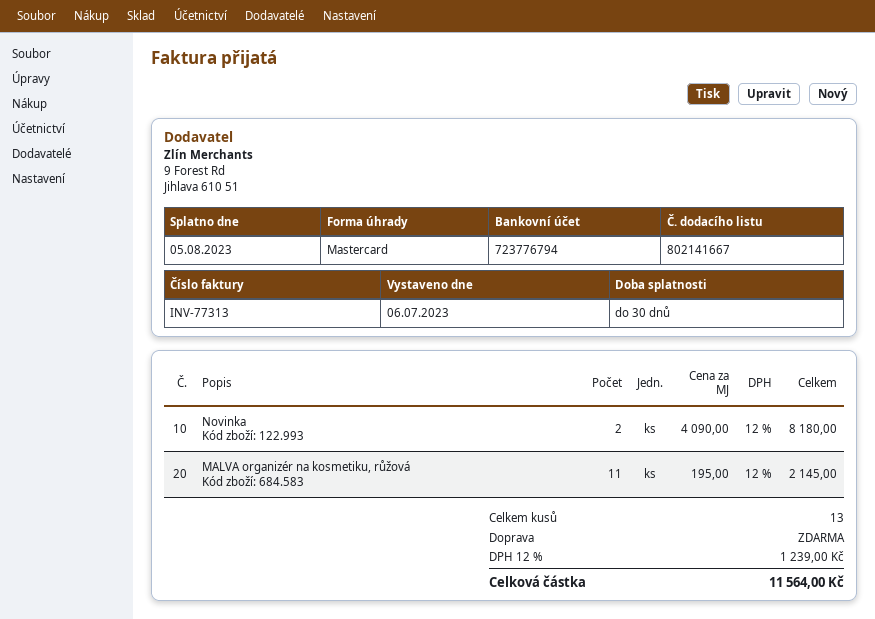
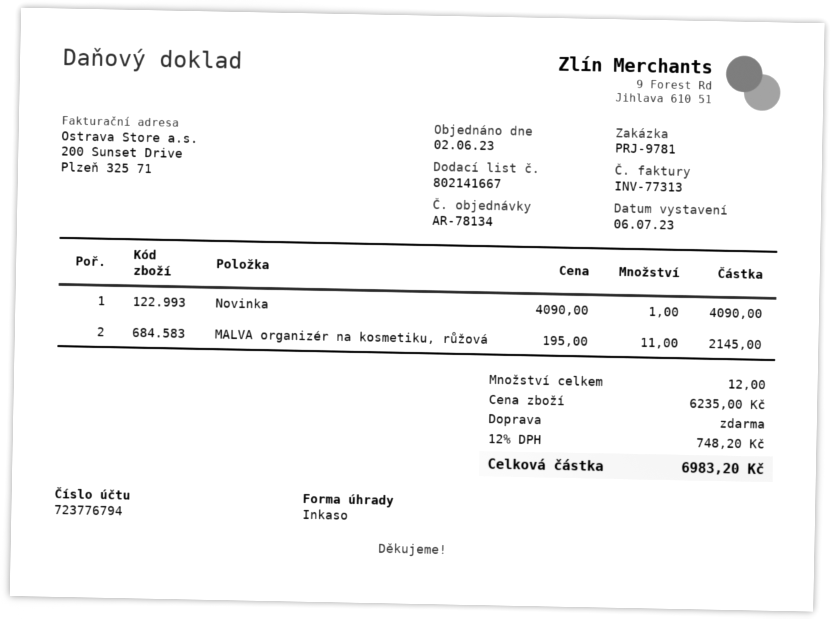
payment method: Mastercard -> direct debit
Novinka: 2 x 4090.00 = 8180.00 -> 1 x 4090.00 = 4090.00
total quantity: 13 -> 12
tax: 12% = 1239.00 -> 12% = 748.20
total: 11564.00 -> 6983.20

